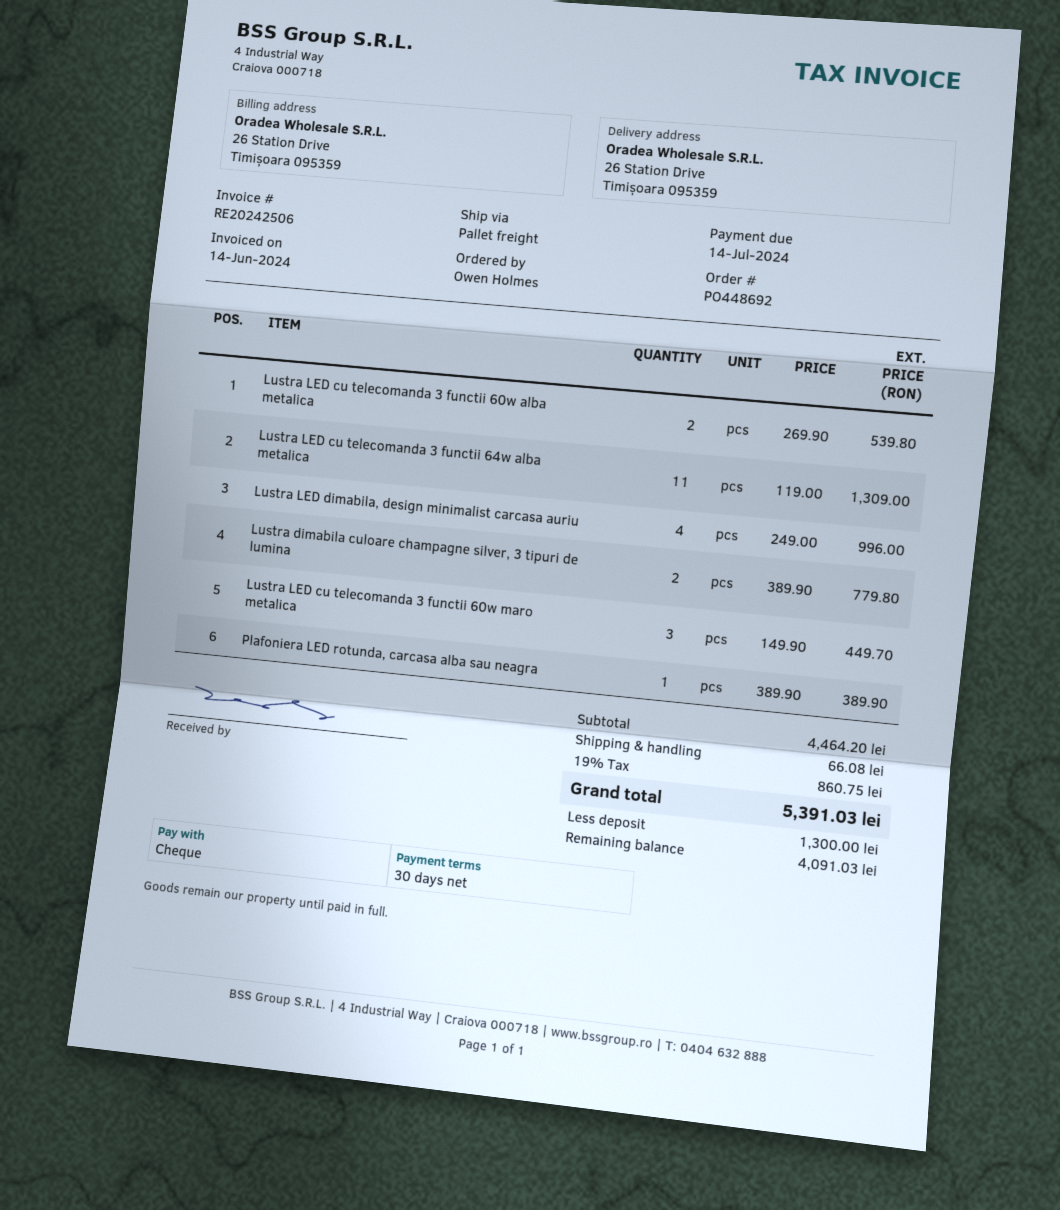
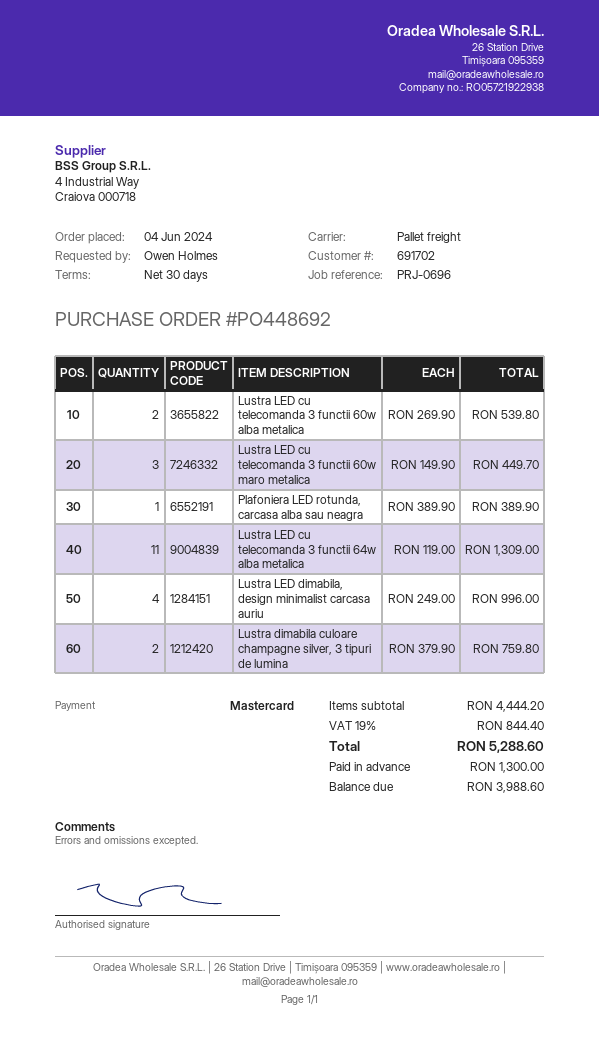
payment method: cheque -> Mastercard
Lustra dimabila culoare champagne silver, 3 tipuri de lumina: 2 x 389.90 = 779.80 -> 2 x 379.90 = 759.80
subtotal: 4464.20 -> 4444.20
shipping: 66.08 -> none
tax: 19% = 860.75 -> 19% = 844.40
total: 5391.03 -> 5288.60
balance: 4091.03 -> 3988.60

